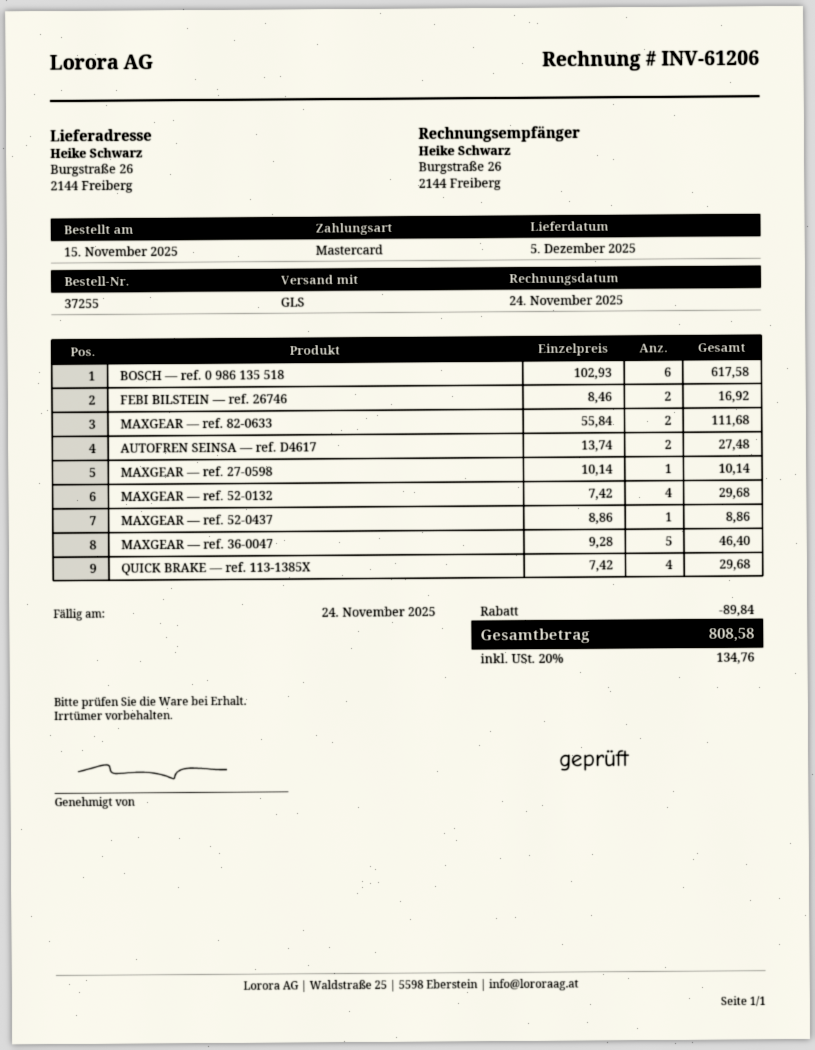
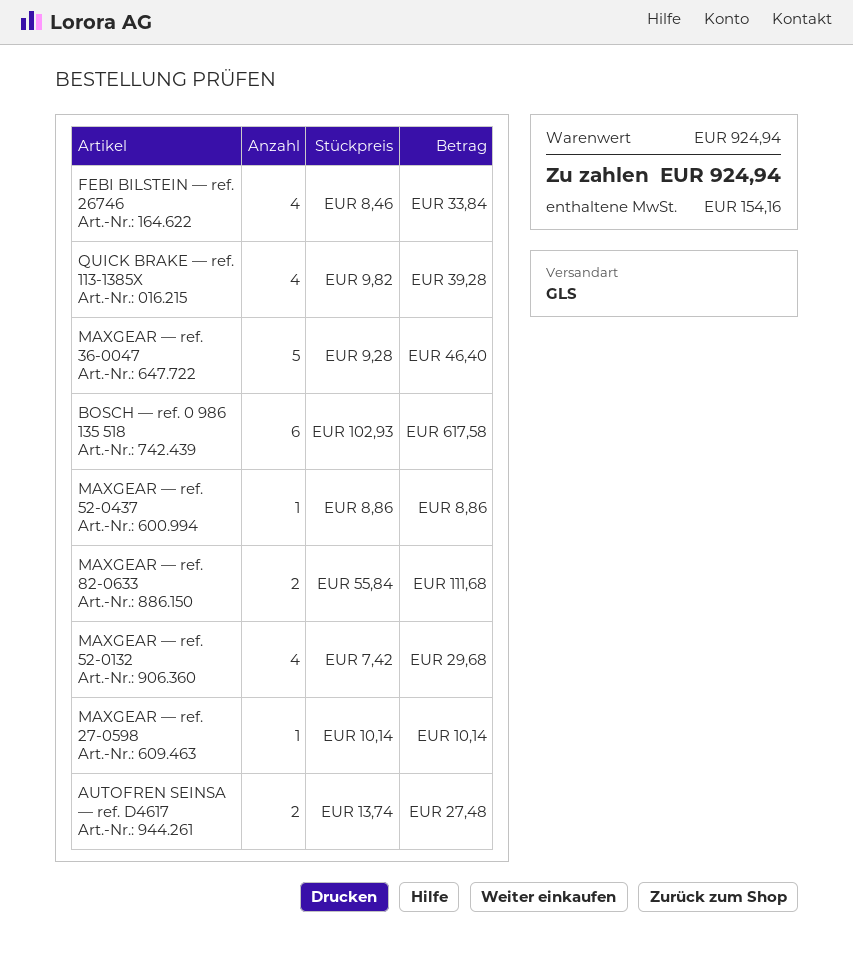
FEBI BILSTEIN — ref. 26746: 2 x 8.46 = 16.92 -> 4 x 8.46 = 33.84
QUICK BRAKE — ref. 113-1385X: 4 x 7.42 = 29.68 -> 4 x 9.82 = 39.28
discount: 89.84 -> none
tax: 134.76 -> 154.16
total: 808.58 -> 924.94

